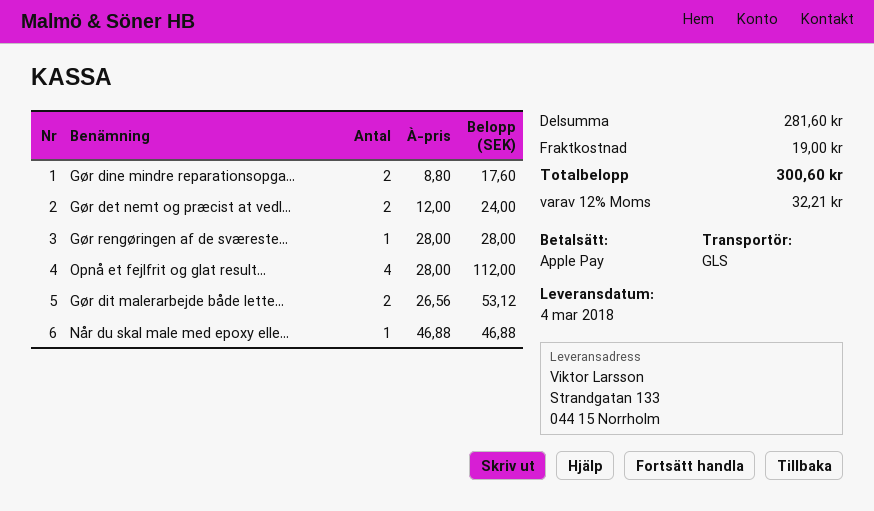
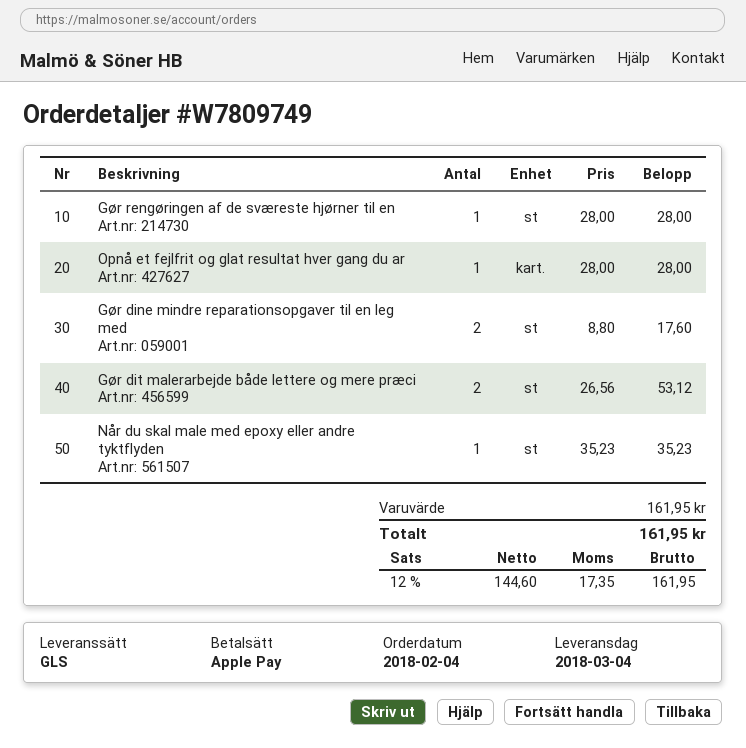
Gør det nemt og præcist at vedl...: 2 x 12.00 = 24.00 -> none
Opnå et fejlfrit og glat result...: 4 x 28.00 = 112.00 -> 1 x 28.00 = 28.00
Når du skal male med epoxy elle...: 1 x 46.88 = 46.88 -> 1 x 35.23 = 35.23
subtotal: 281.60 -> 161.95
shipping: 19.00 -> none
tax: 12% = 32.21 -> 12% = 17.35
total: 300.60 -> 161.95

